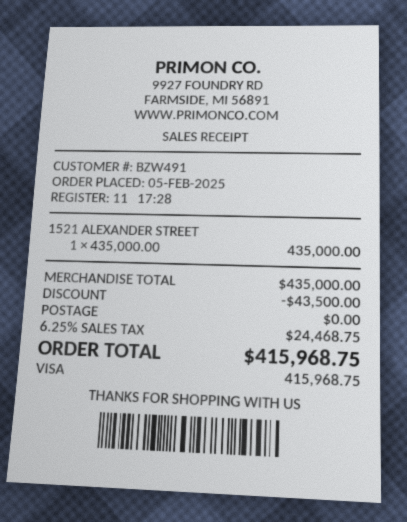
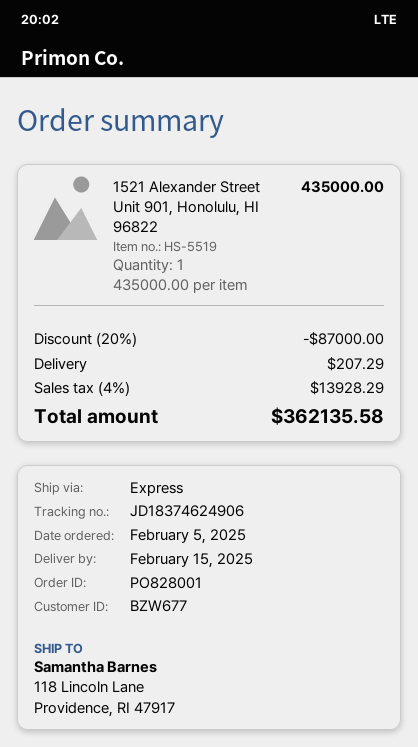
customer number: BZW491 -> BZW677
discount: 43500.00 -> 87000.00
shipping: 0.00 -> 207.29
tax: 6.25% = 24468.75 -> 4% = 13928.29
total: 415968.75 -> 362135.58

